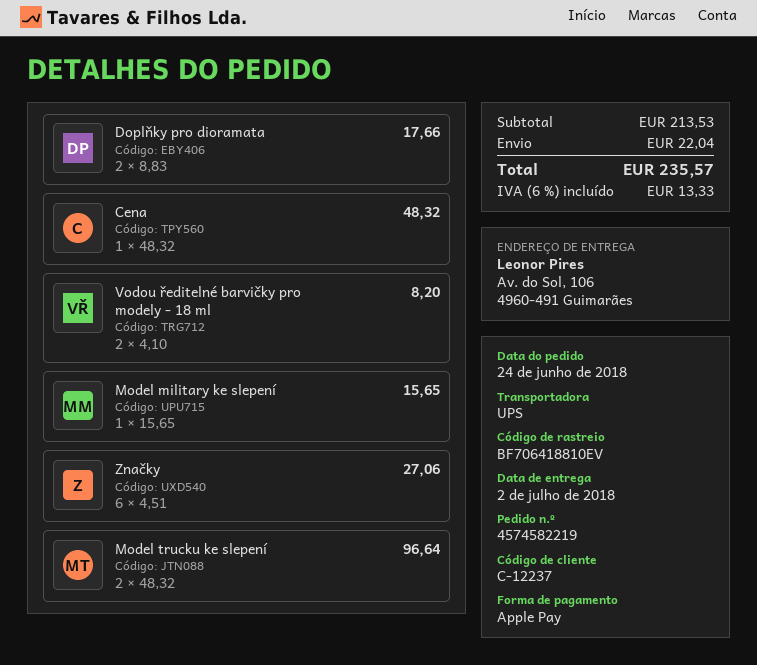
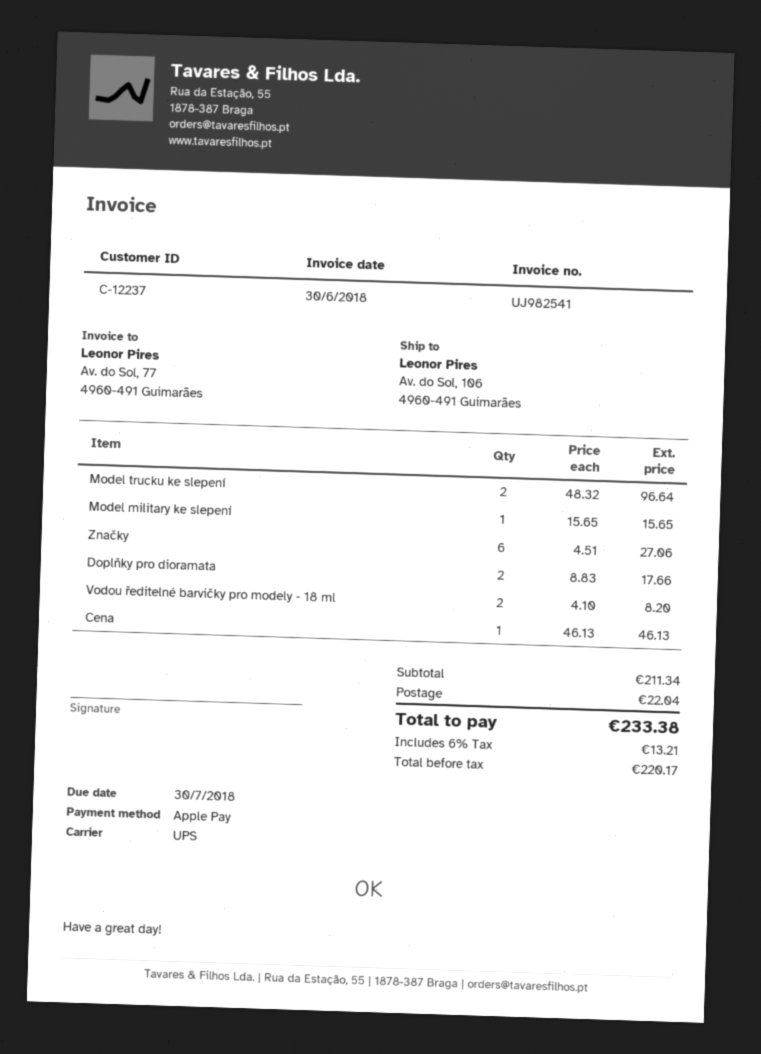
Cena: 1 x 48.32 = 48.32 -> 1 x 46.13 = 46.13
subtotal: 213.53 -> 211.34
tax: 6% = 13.33 -> 6% = 13.21
total: 235.57 -> 233.38

